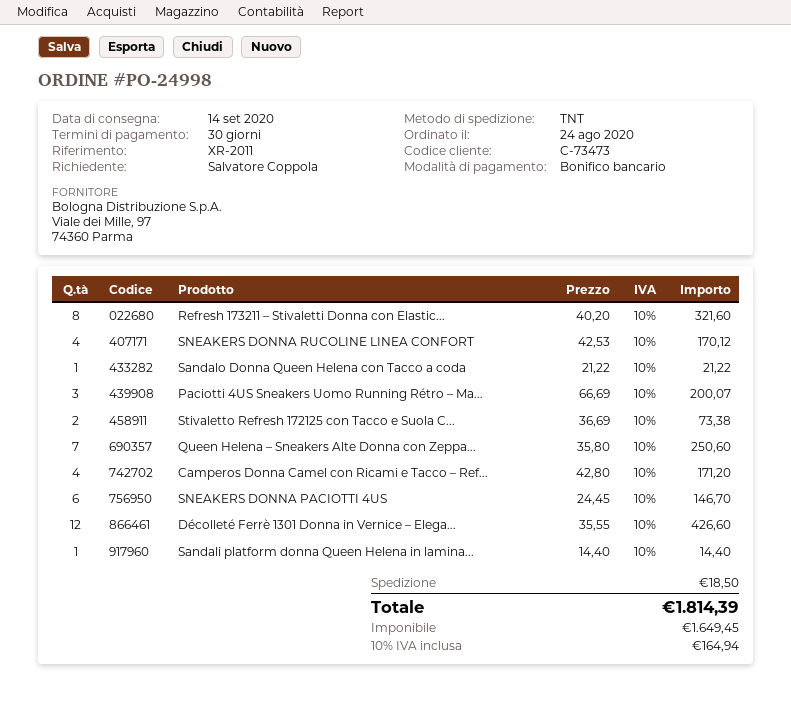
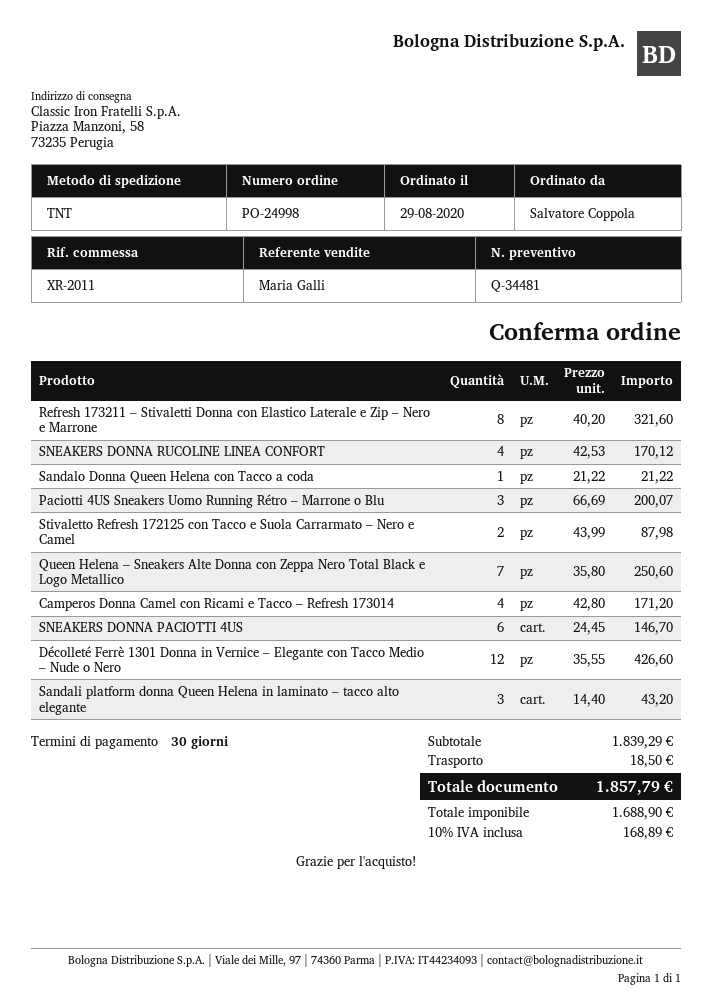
order date: 2020-08-24 -> 2020-08-29
Stivaletto Refresh 172125 con Tacco e Suola C...: 2 x 36.69 = 73.38 -> 2 x 43.99 = 87.98
Sandali platform donna Queen Helena in lamina...: 1 x 14.40 = 14.40 -> 3 x 14.40 = 43.20
net: 1649.45 -> 1688.90
tax: 10% = 164.94 -> 10% = 168.89
total: 1814.39 -> 1857.79

